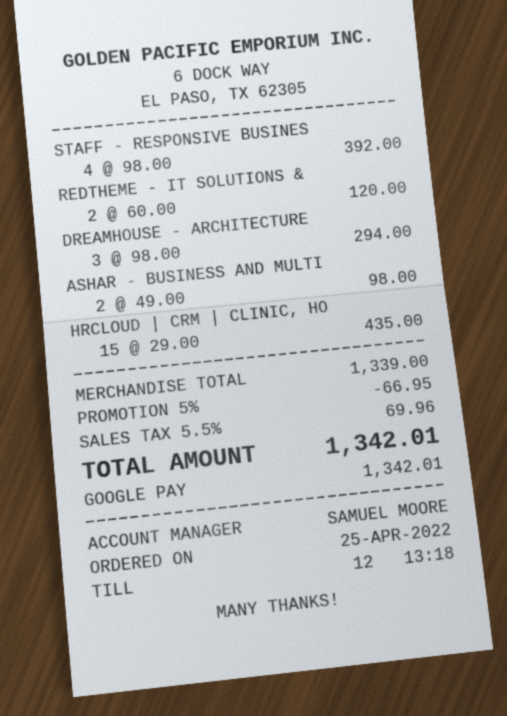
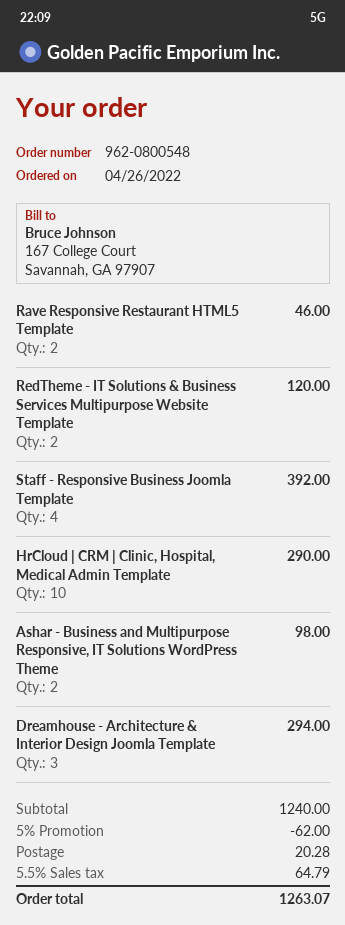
order date: 2022-04-25 -> 2022-04-26
HRCLOUD | CRM | CLINIC, HO: 15 for 435.00 -> 10 for 290.00
Rave Responsive Restaurant HTML5 Template: none -> 2 for 46.00
subtotal: 1339.00 -> 1240.00
discount: 5% = 66.95 -> 5% = 62.00
shipping: none -> 20.28
tax: 5.5% = 69.96 -> 5.5% = 64.79
total: 1342.01 -> 1263.07

